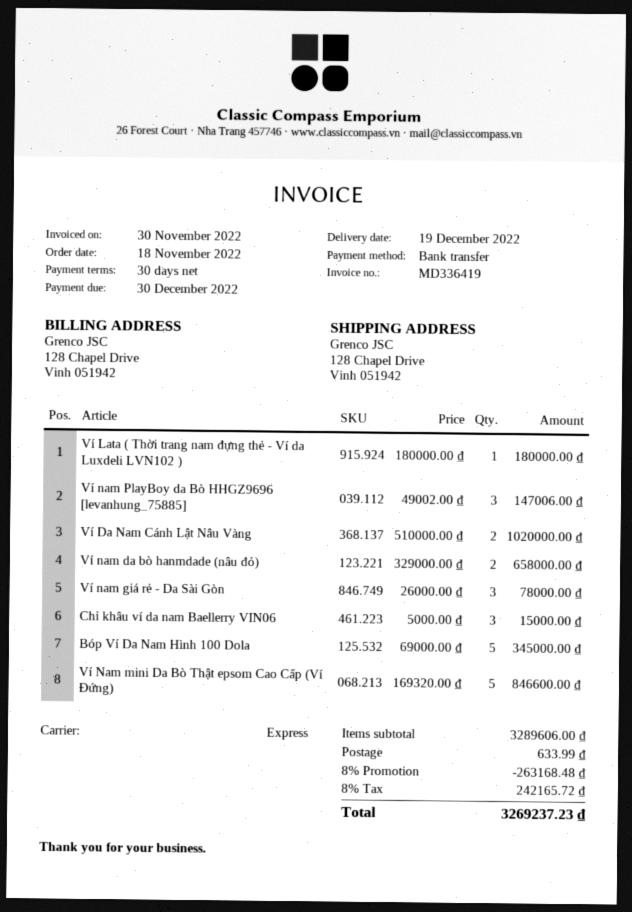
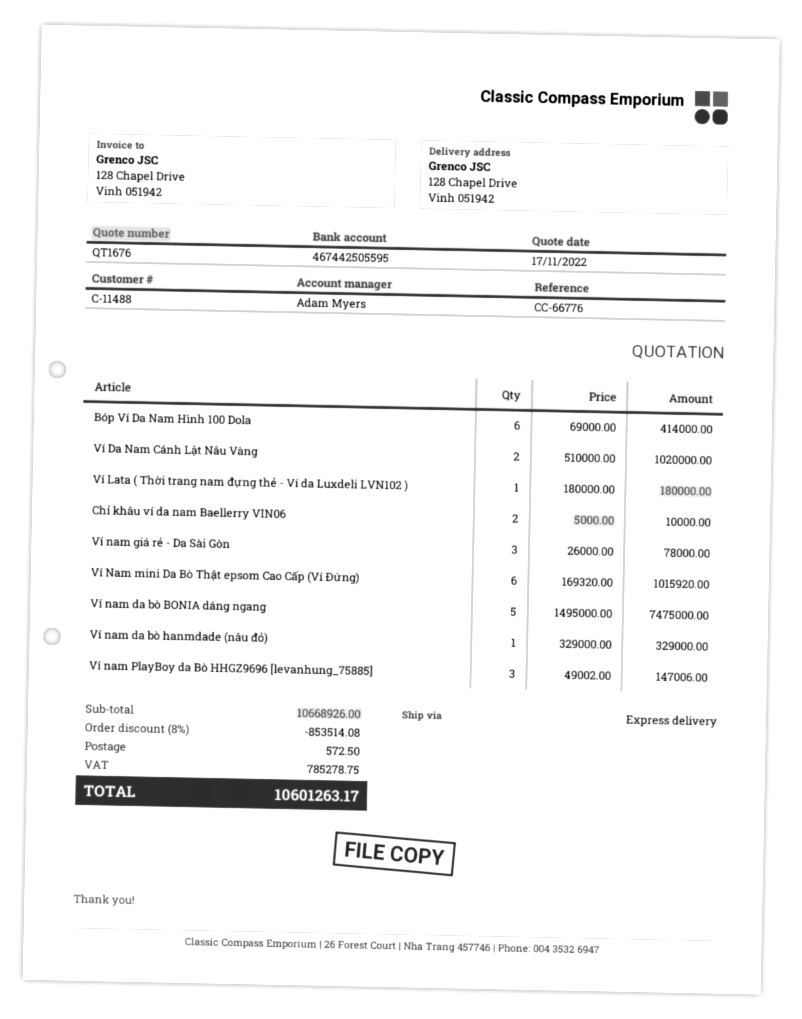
Ví nam da bò hanmdade (nâu đỏ): 2 x 329000.00 = 658000.00 -> 1 x 329000.00 = 329000.00
Chỉ khâu ví da nam Baellerry VIN06: 3 x 5000.00 = 15000.00 -> 2 x 5000.00 = 10000.00
Bóp Ví Da Nam Hình 100 Dola: 5 x 69000.00 = 345000.00 -> 6 x 69000.00 = 414000.00
Ví Nam mini Da Bò Thật epsom Cao Cấp (Ví Đứng): 5 x 169320.00 = 846600.00 -> 6 x 169320.00 = 1015920.00
Ví nam da bò BONIA dáng ngang: none -> 5 x 1495000.00 = 7475000.00
subtotal: 3289606.00 -> 10668926.00
discount: 8% = 263168.48 -> 8% = 853514.08
shipping: 633.99 -> 572.50
tax: 242165.72 -> 785278.75
total: 3269237.23 -> 10601263.17

